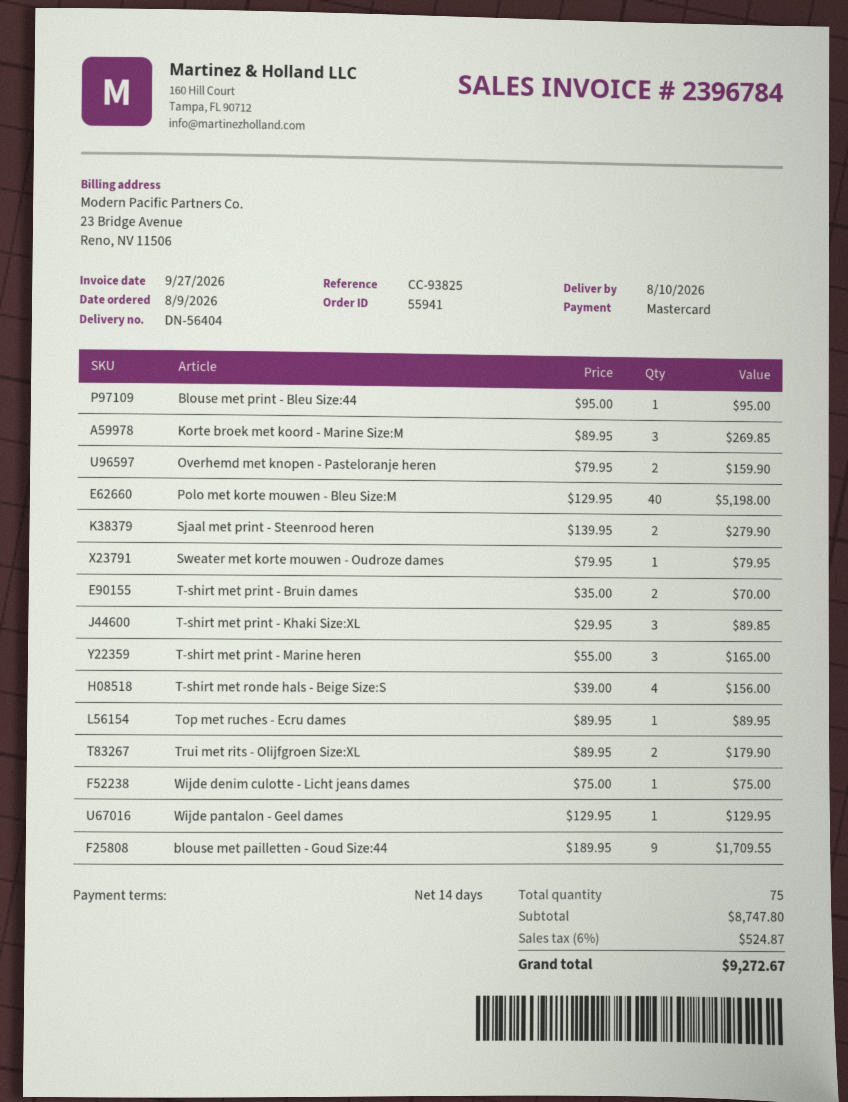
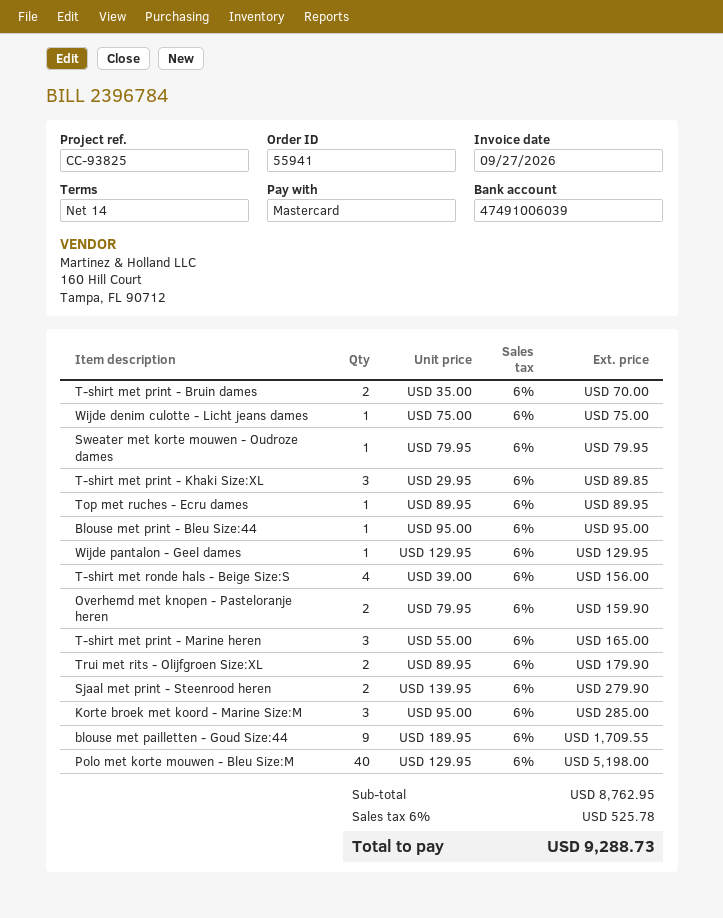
Korte broek met koord - Marine Size:M: 3 x 89.95 = 269.85 -> 3 x 95.00 = 285.00
subtotal: 8747.80 -> 8762.95
tax: 6% = 524.87 -> 6% = 525.78
total: 9272.67 -> 9288.73

